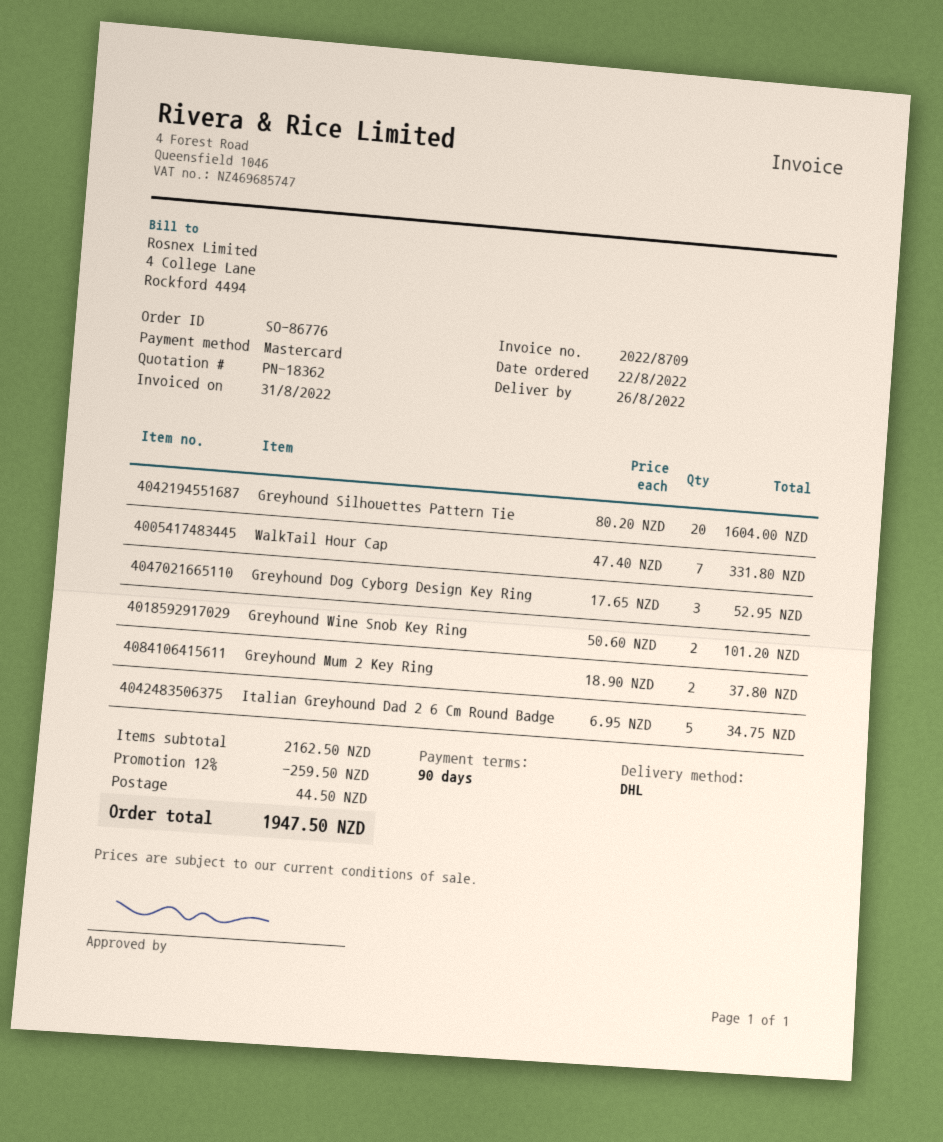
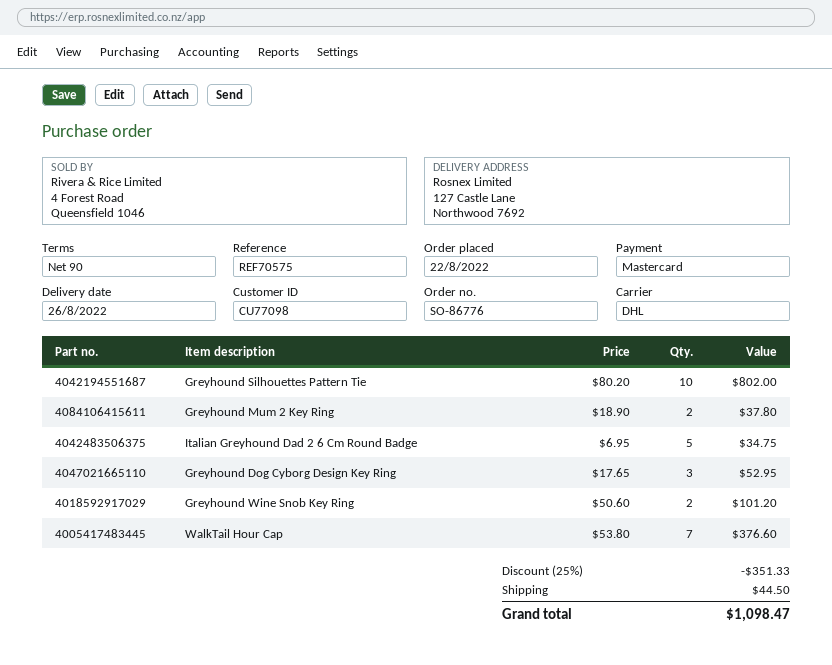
Greyhound Silhouettes Pattern Tie: 20 x 80.20 = 1604.00 -> 10 x 80.20 = 802.00
WalkTail Hour Cap: 7 x 47.40 = 331.80 -> 7 x 53.80 = 376.60
discount: 12% = 259.50 -> 25% = 351.33
total: 1947.50 -> 1098.47

